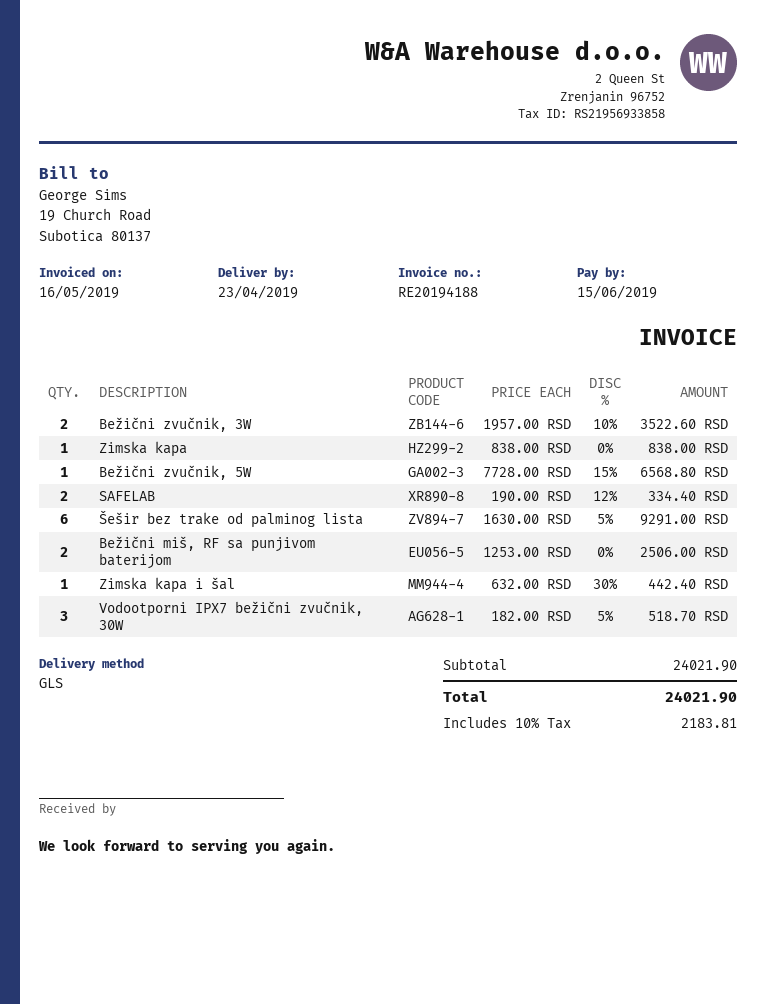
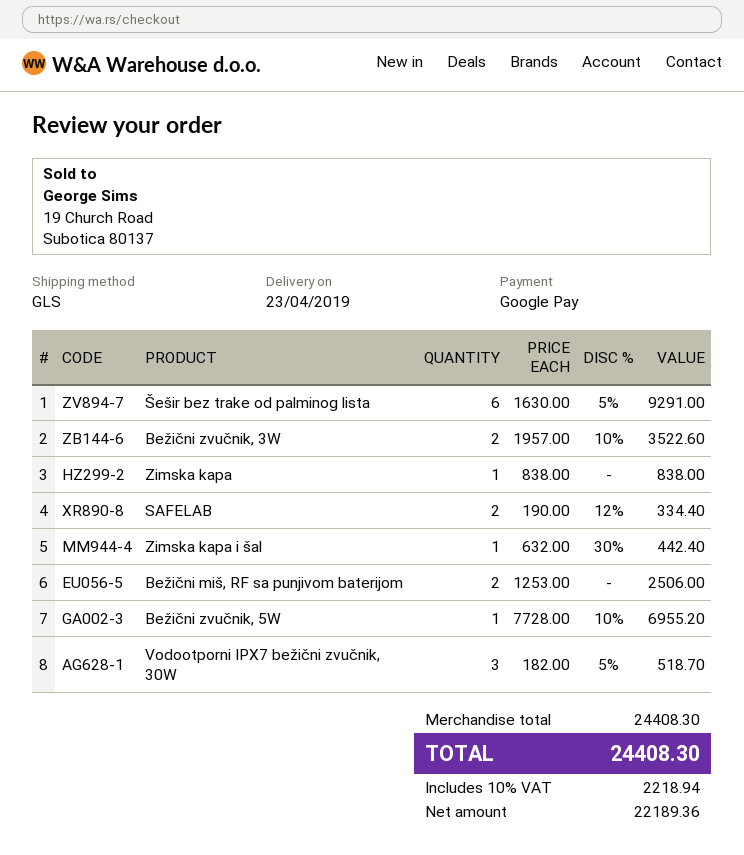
Bežični zvučnik, 5W: 1 x 7728.00 - 15% = 6568.80 -> 1 x 7728.00 - 10% = 6955.20
subtotal: 24021.90 -> 24408.30
tax: 10% = 2183.81 -> 10% = 2218.94
total: 24021.90 -> 24408.30

